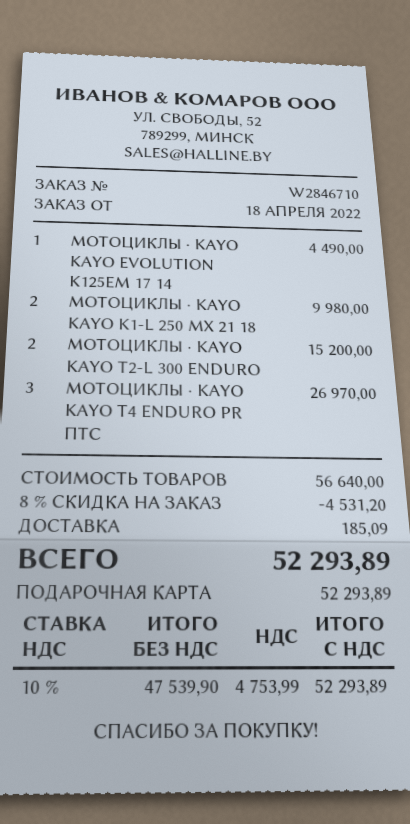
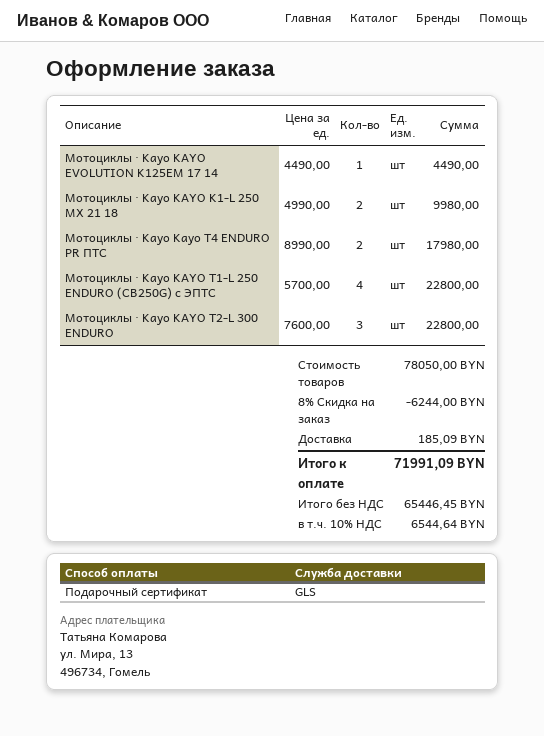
МОТОЦИКЛЫ · KAYO KAYO T2-L 300 ENDURO: 2 for 15200.00 -> 3 for 22800.00
МОТОЦИКЛЫ · KAYO KAYO T4 ENDURO PR ПТС: 3 for 26970.00 -> 2 for 17980.00
Мотоциклы · Kayo KAYO T1-L 250 ENDURO (CB250G) с ЭПТС: none -> 4 for 22800.00
subtotal: 56640.00 -> 78050.00
discount: 8% = 4531.20 -> 8% = 6244.00
net: 47539.90 -> 65446.45
tax: 10% = 4753.99 -> 10% = 6544.64
total: 52293.89 -> 71991.09

